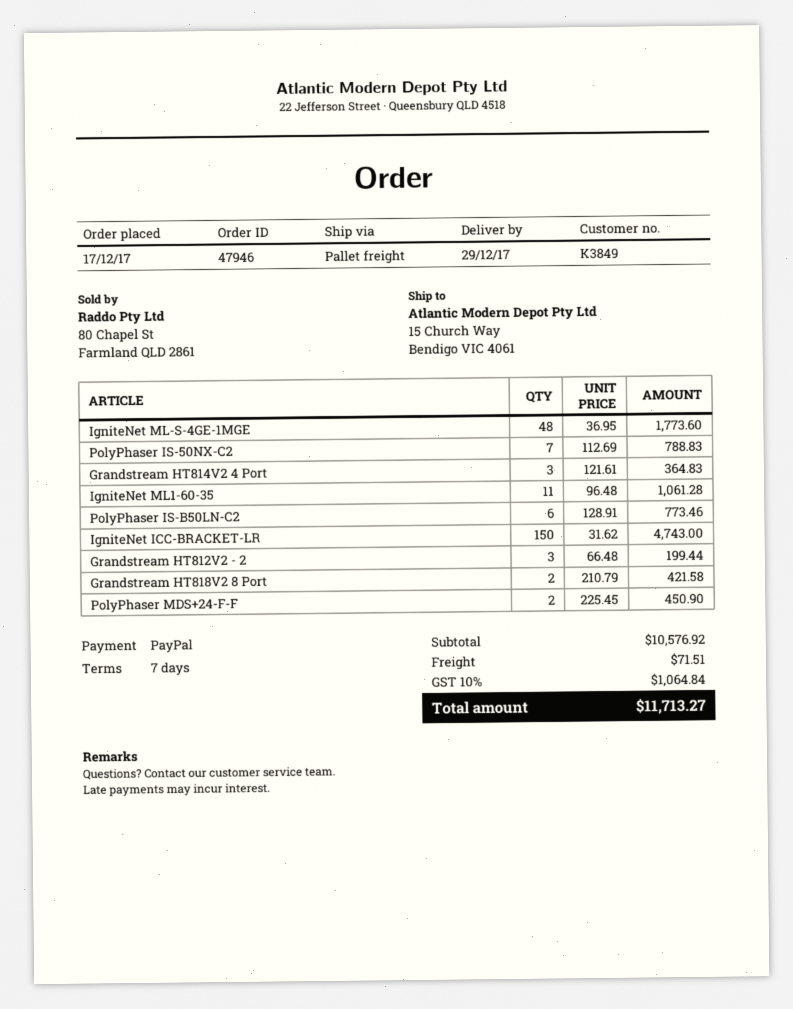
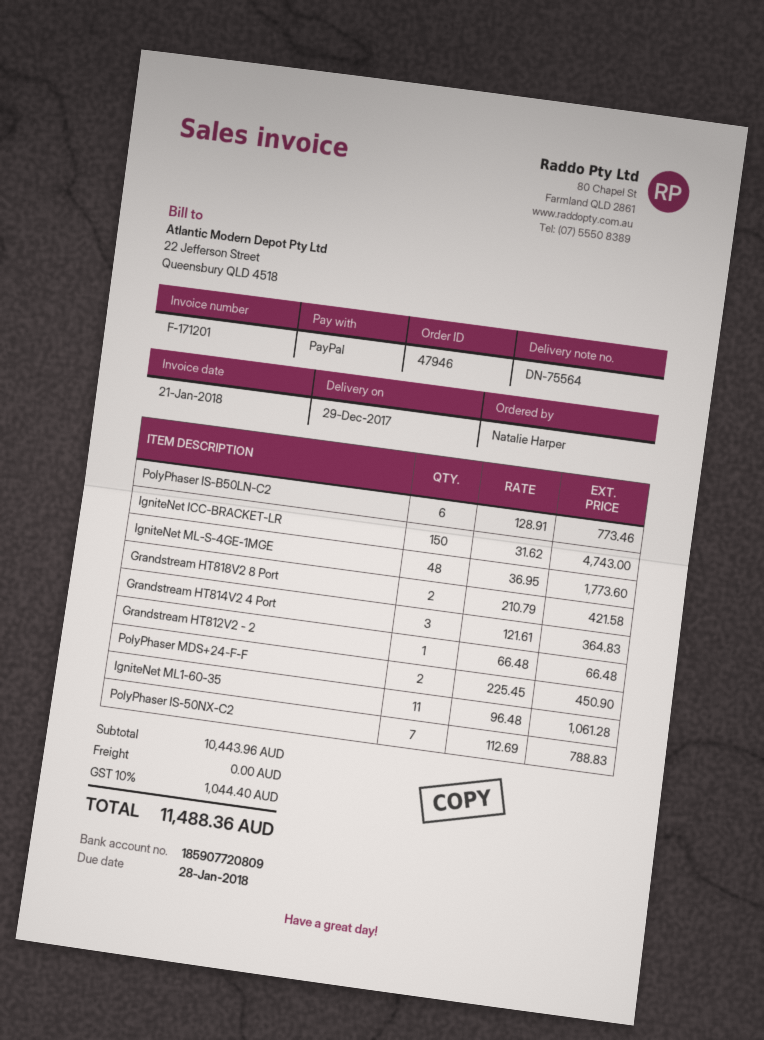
Grandstream HT812V2 - 2: 3 x 66.48 = 199.44 -> 1 x 66.48 = 66.48
subtotal: 10576.92 -> 10443.96
shipping: 71.51 -> 0.00
tax: 10% = 1064.84 -> 10% = 1044.40
total: 11713.27 -> 11488.36

